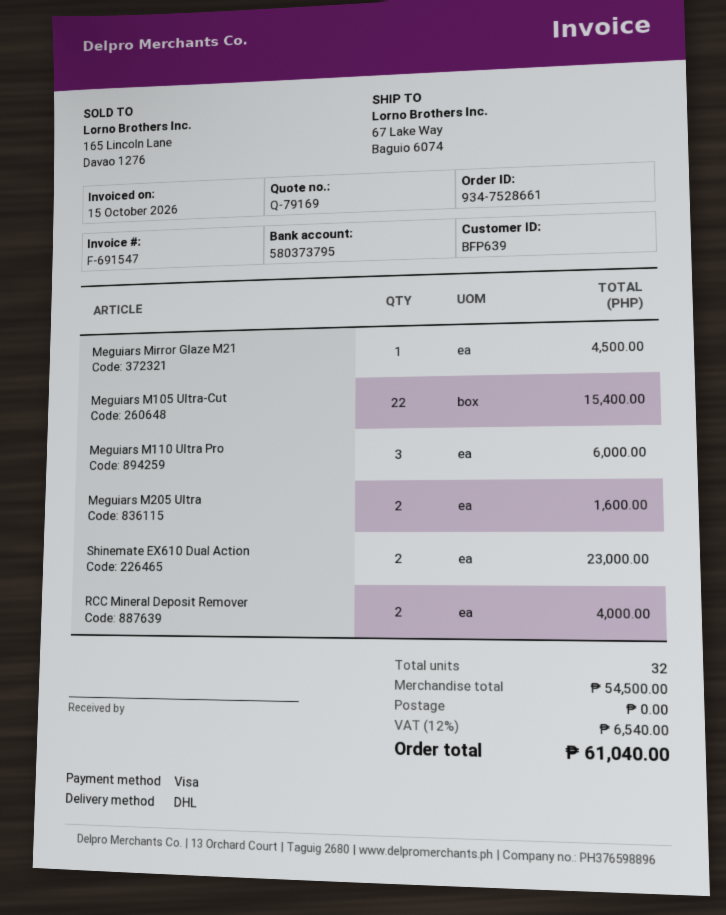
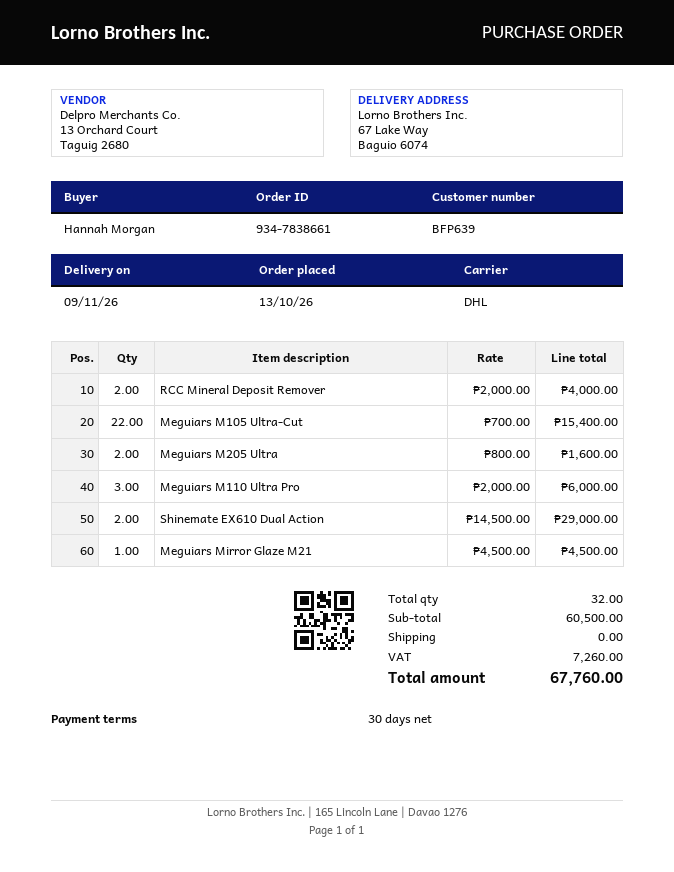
order number: 934-7528661 -> 934-7838661
Shinemate EX610 Dual Action: 2 for 23000.00 -> 2 for 29000.00
subtotal: 54500.00 -> 60500.00
tax: 6540.00 -> 7260.00
total: 61040.00 -> 67760.00

